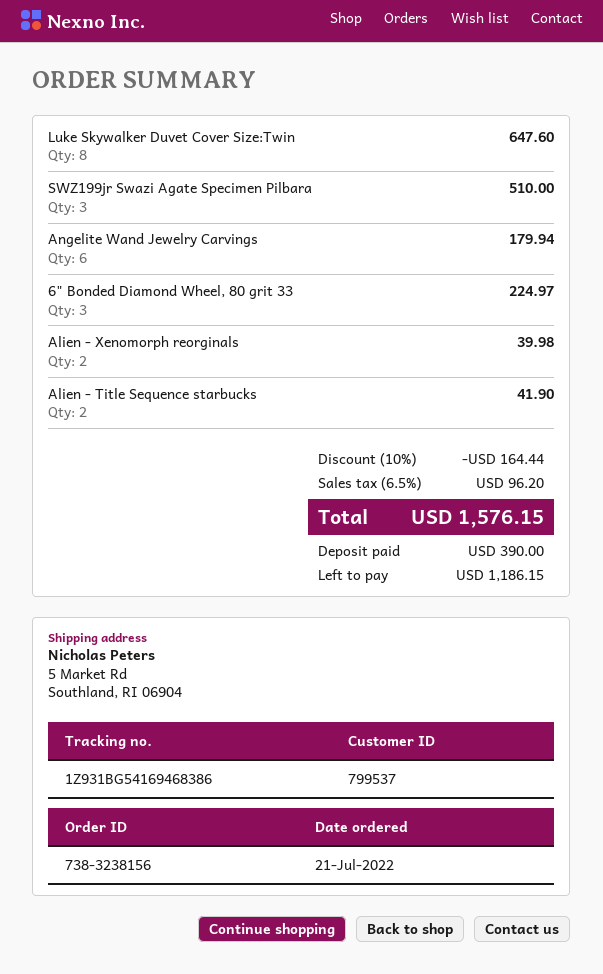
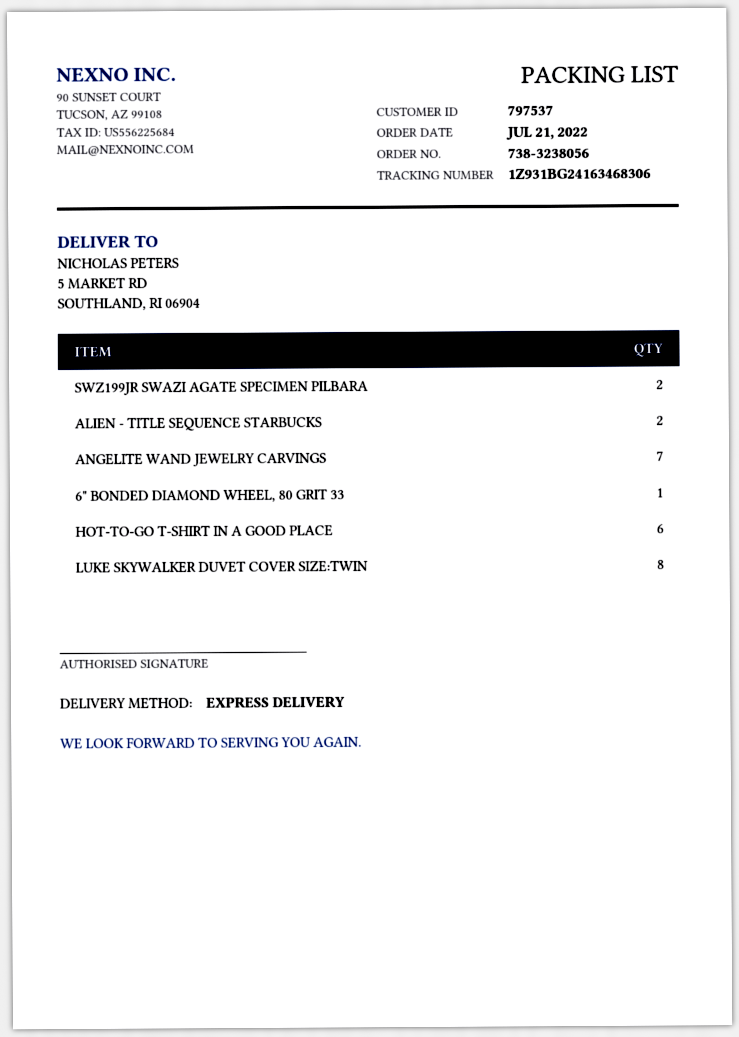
order number: 738-3238156 -> 738-3238056
customer number: 799537 -> 797537
tracking number: 1Z931BG54169468386 -> 1Z931BG24163468306
SWZ199jr Swazi Agate Specimen Pilbara: 3 -> 2
Angelite Wand Jewelry Carvings: 6 -> 7
6" Bonded Diamond Wheel, 80 grit 33: 3 -> 1
Alien - Xenomorph reorginals: 2 -> none
HOT-TO-GO T-SHIRT IN A GOOD PLACE: none -> 6

